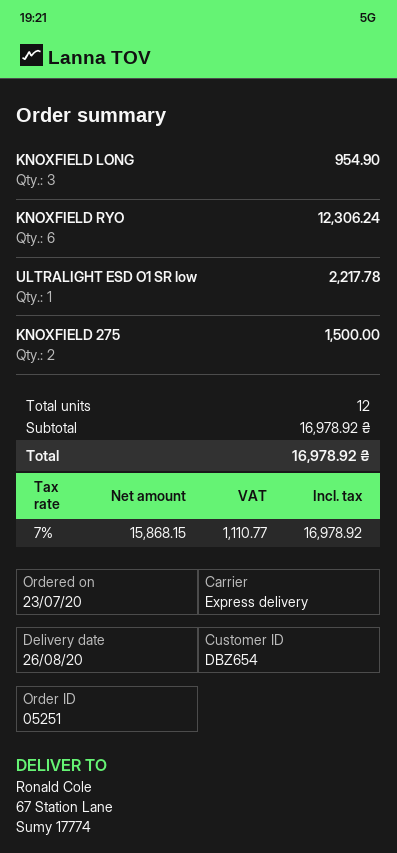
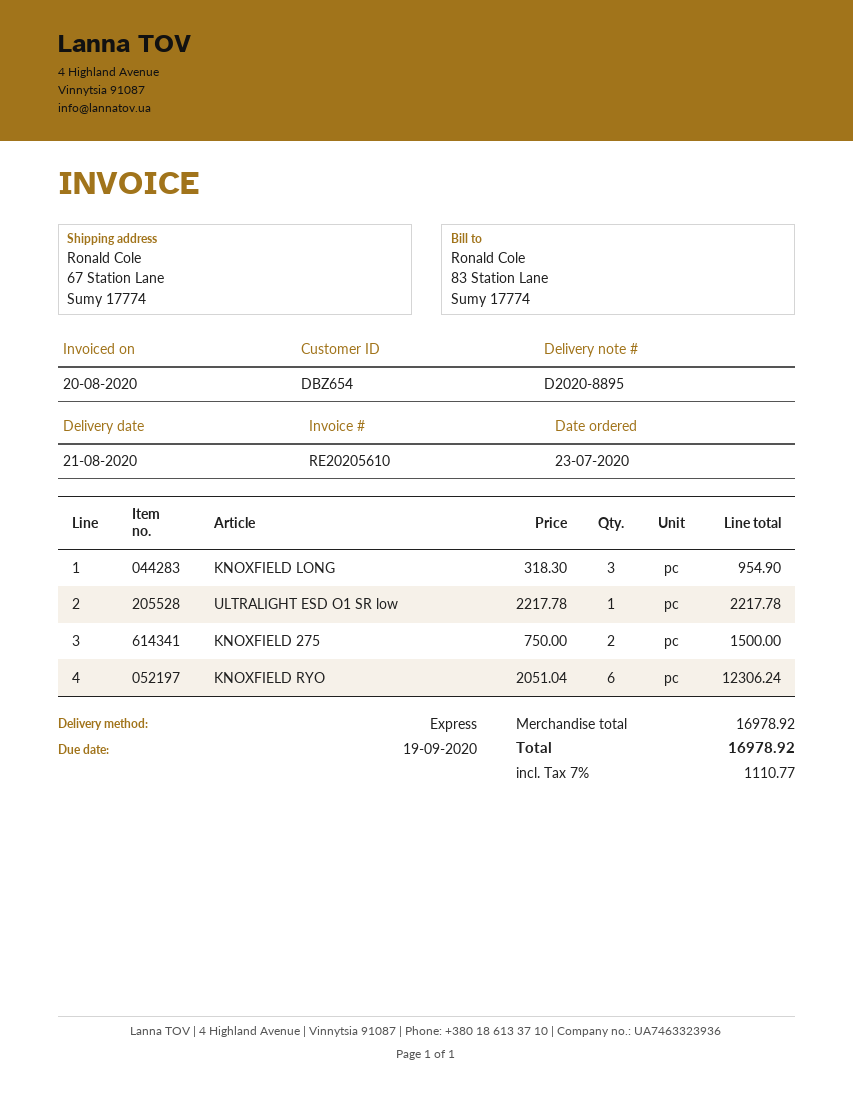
delivery date: 2020-08-26 -> 2020-08-21

